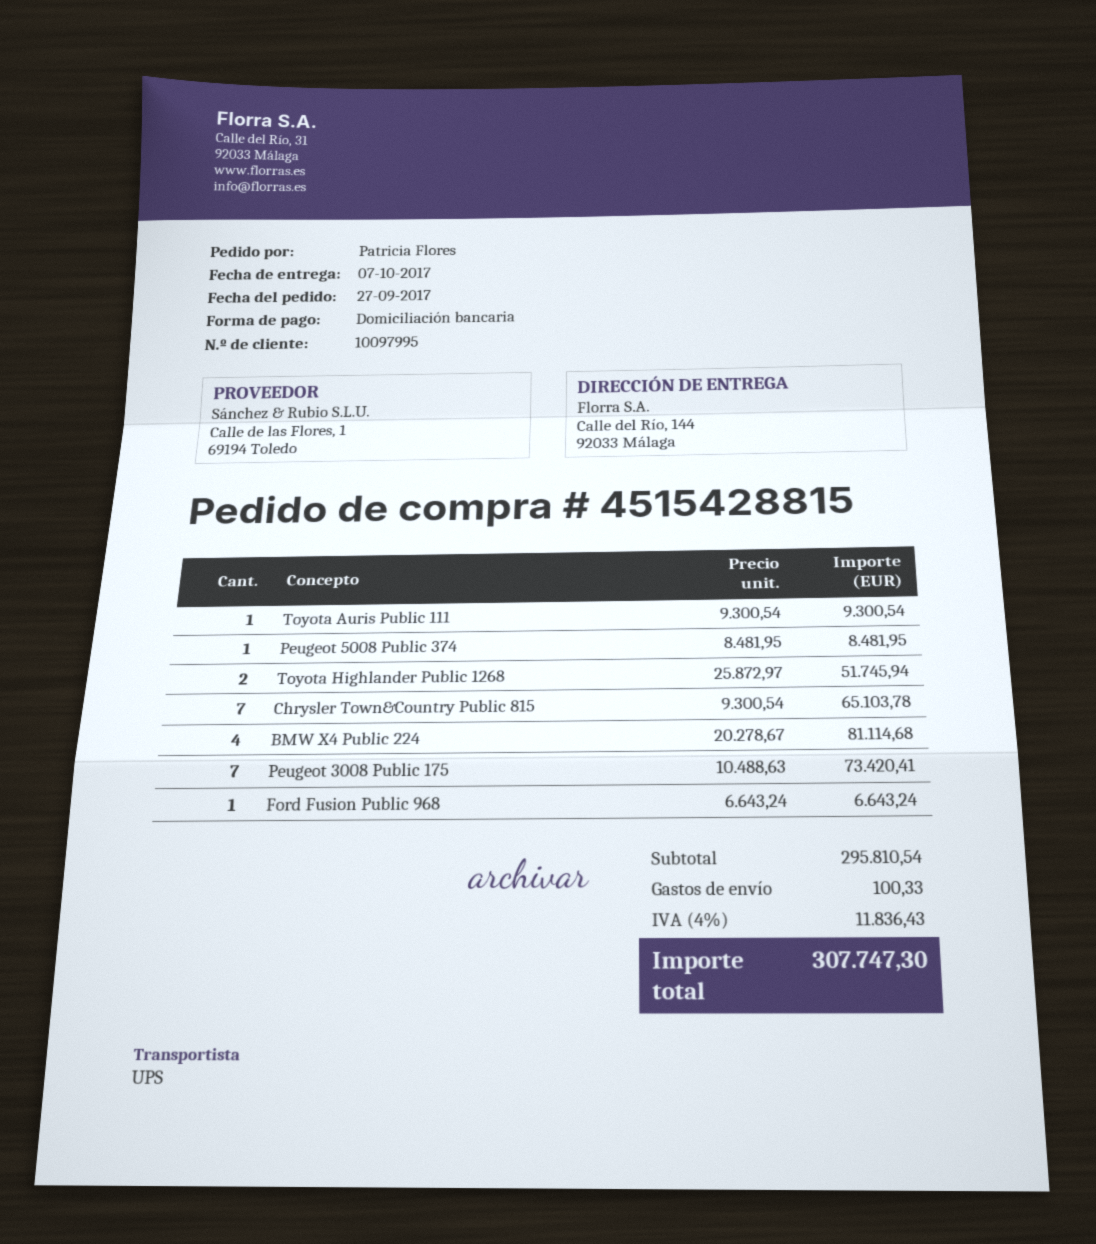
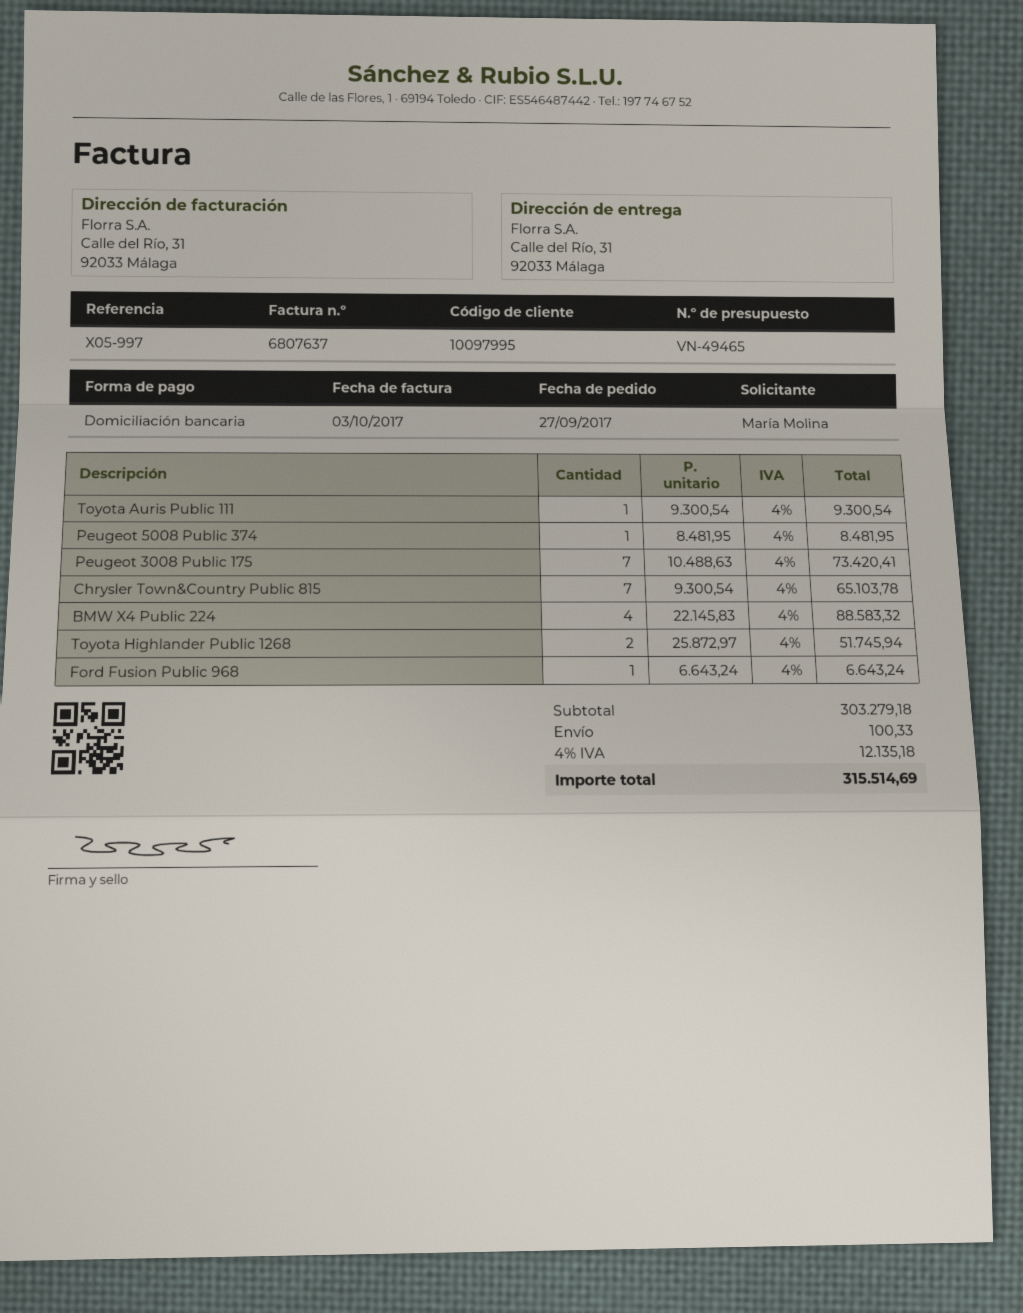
ordered by: Patricia Flores -> María Molina
ship to: Calle del Río, 144, 92033 Málaga -> Calle del Río, 31, 92033 Málaga
BMW X4 Public 224: 4 x 20278.67 = 81114.68 -> 4 x 22145.83 = 88583.32
subtotal: 295810.54 -> 303279.18
tax: 4% = 11836.43 -> 4% = 12135.18
total: 307747.30 -> 315514.69

